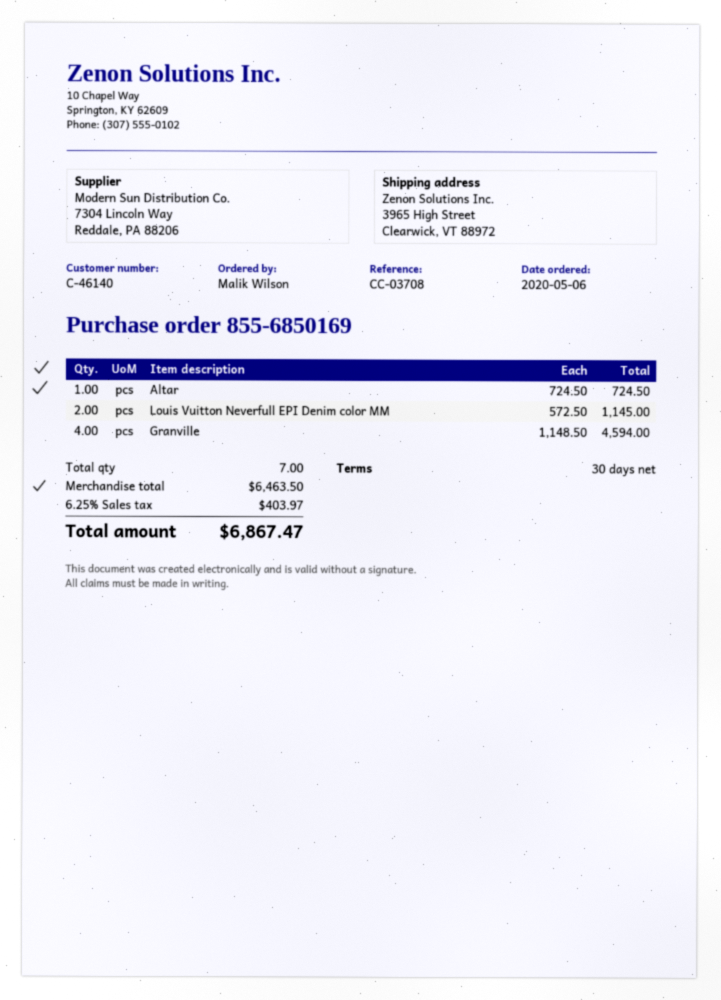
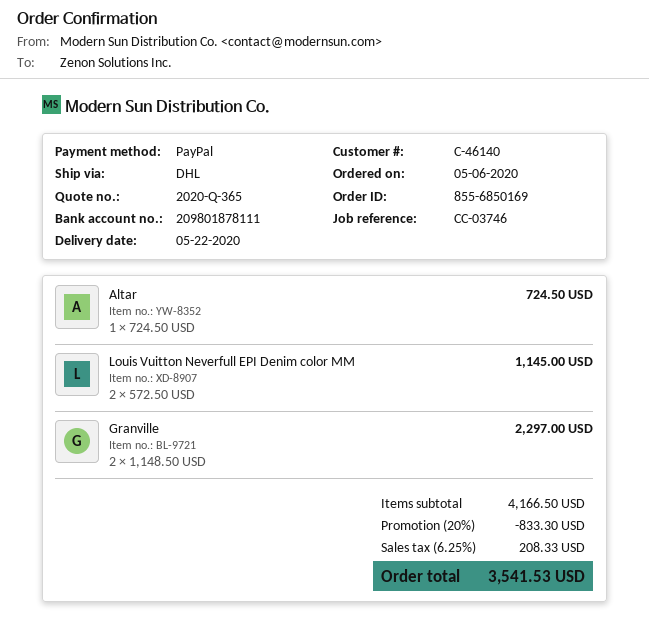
reference: CC-03708 -> CC-03746
Granville: 4 x 1148.50 = 4594.00 -> 2 x 1148.50 = 2297.00
subtotal: 6463.50 -> 4166.50
discount: none -> 20% = 833.30
tax: 6.25% = 403.97 -> 6.25% = 208.33
total: 6867.47 -> 3541.53

